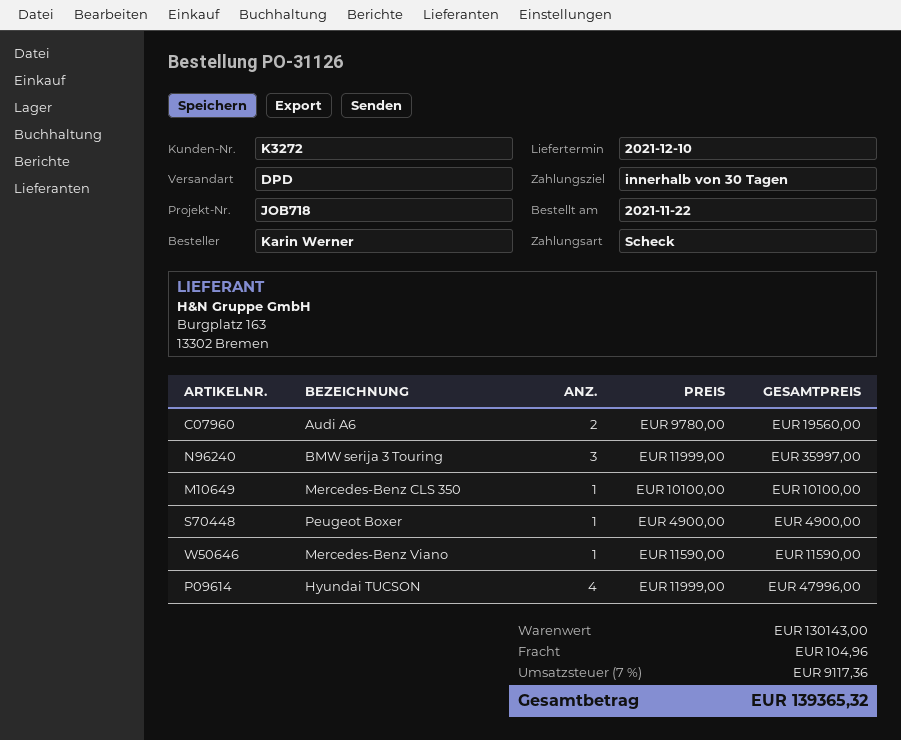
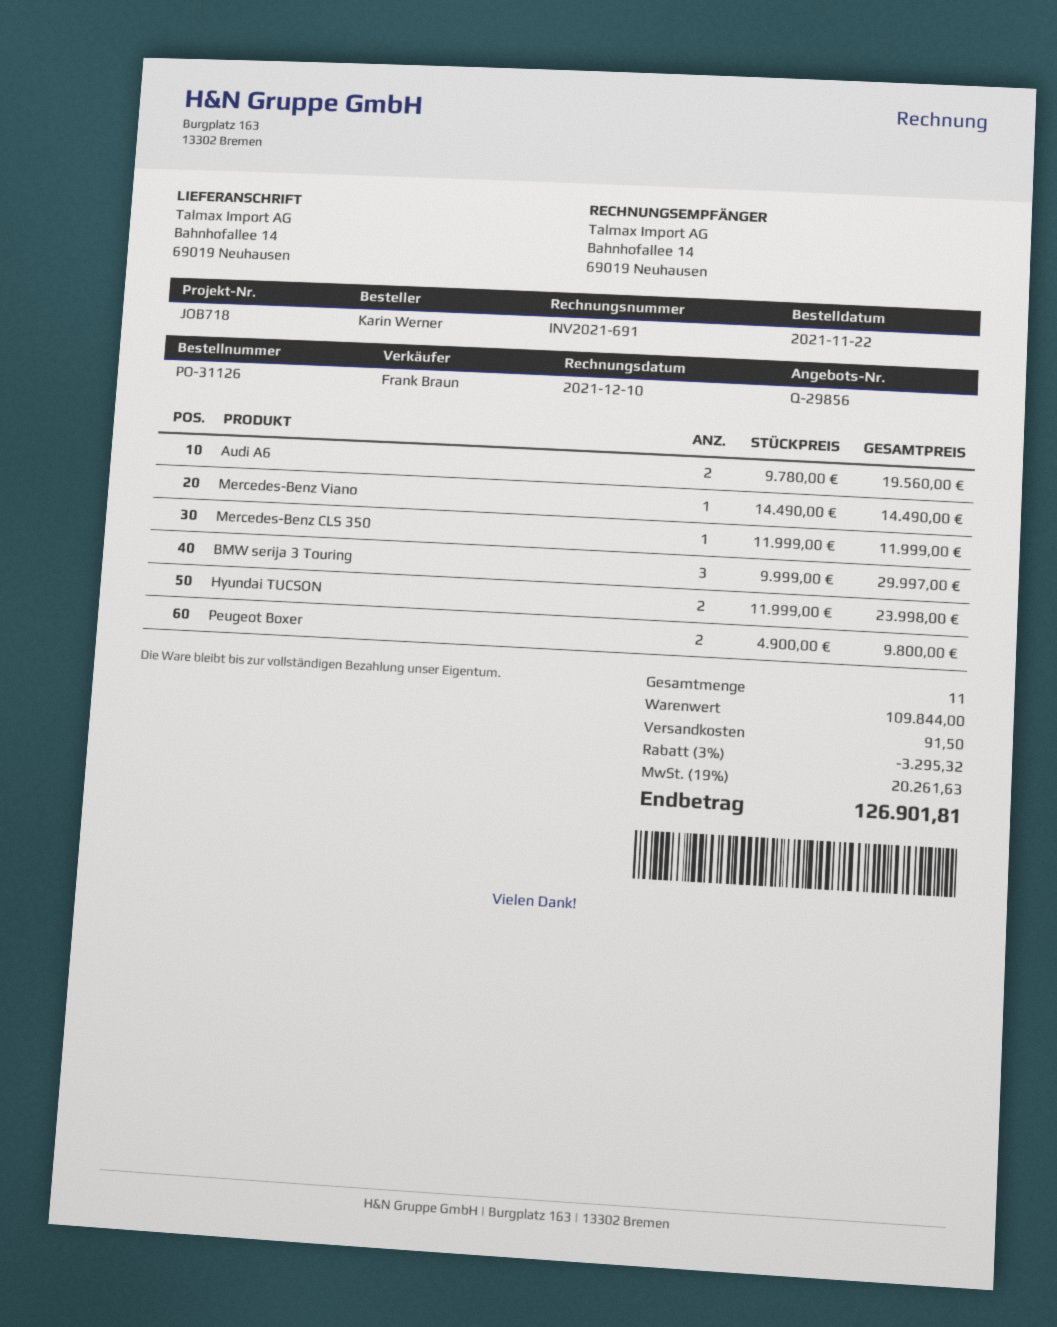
BMW serija 3 Touring: 3 x 11999.00 = 35997.00 -> 3 x 9999.00 = 29997.00
Mercedes-Benz CLS 350: 1 x 10100.00 = 10100.00 -> 1 x 11999.00 = 11999.00
Peugeot Boxer: 1 x 4900.00 = 4900.00 -> 2 x 4900.00 = 9800.00
Mercedes-Benz Viano: 1 x 11590.00 = 11590.00 -> 1 x 14490.00 = 14490.00
Hyundai TUCSON: 4 x 11999.00 = 47996.00 -> 2 x 11999.00 = 23998.00
subtotal: 130143.00 -> 109844.00
discount: none -> 3% = 3295.32
shipping: 104.96 -> 91.50
tax: 7% = 9117.36 -> 19% = 20261.63
total: 139365.32 -> 126901.81

